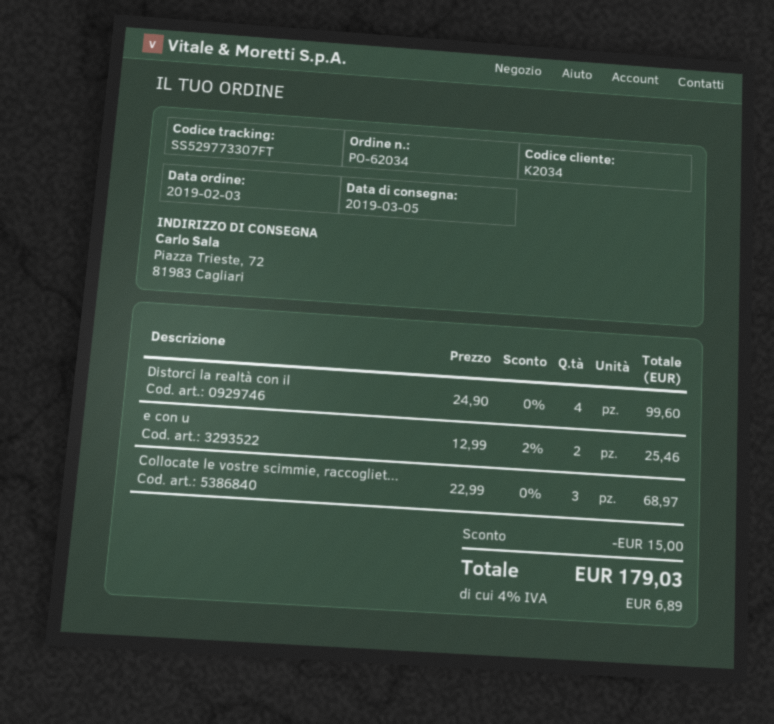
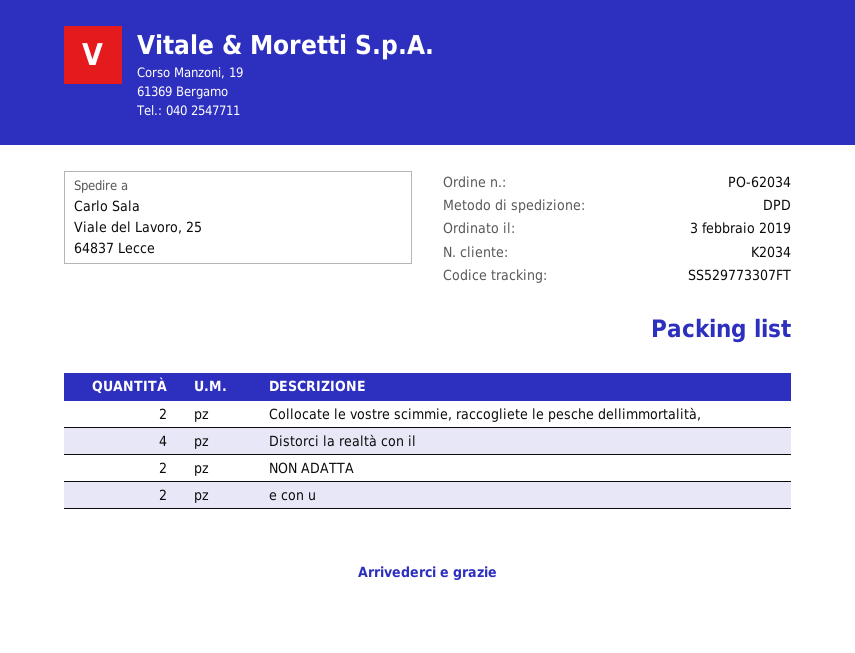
ship to: Piazza Trieste, 72, 81983 Cagliari -> Viale del Lavoro, 25, 64837 Lecce
Collocate le vostre scimmie, raccogliet...: 3 -> 2
NON ADATTA: none -> 2

